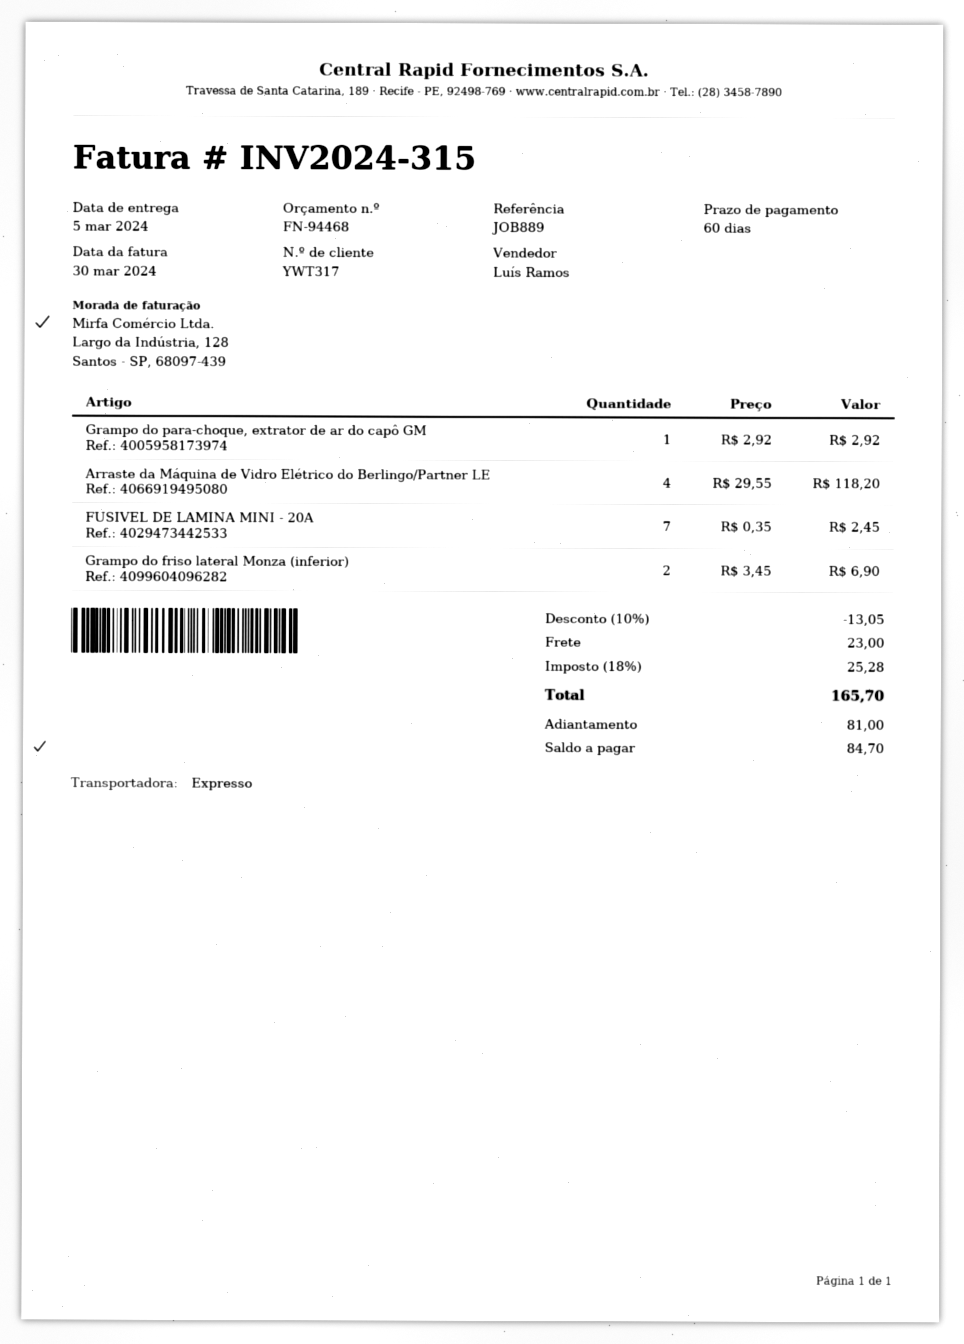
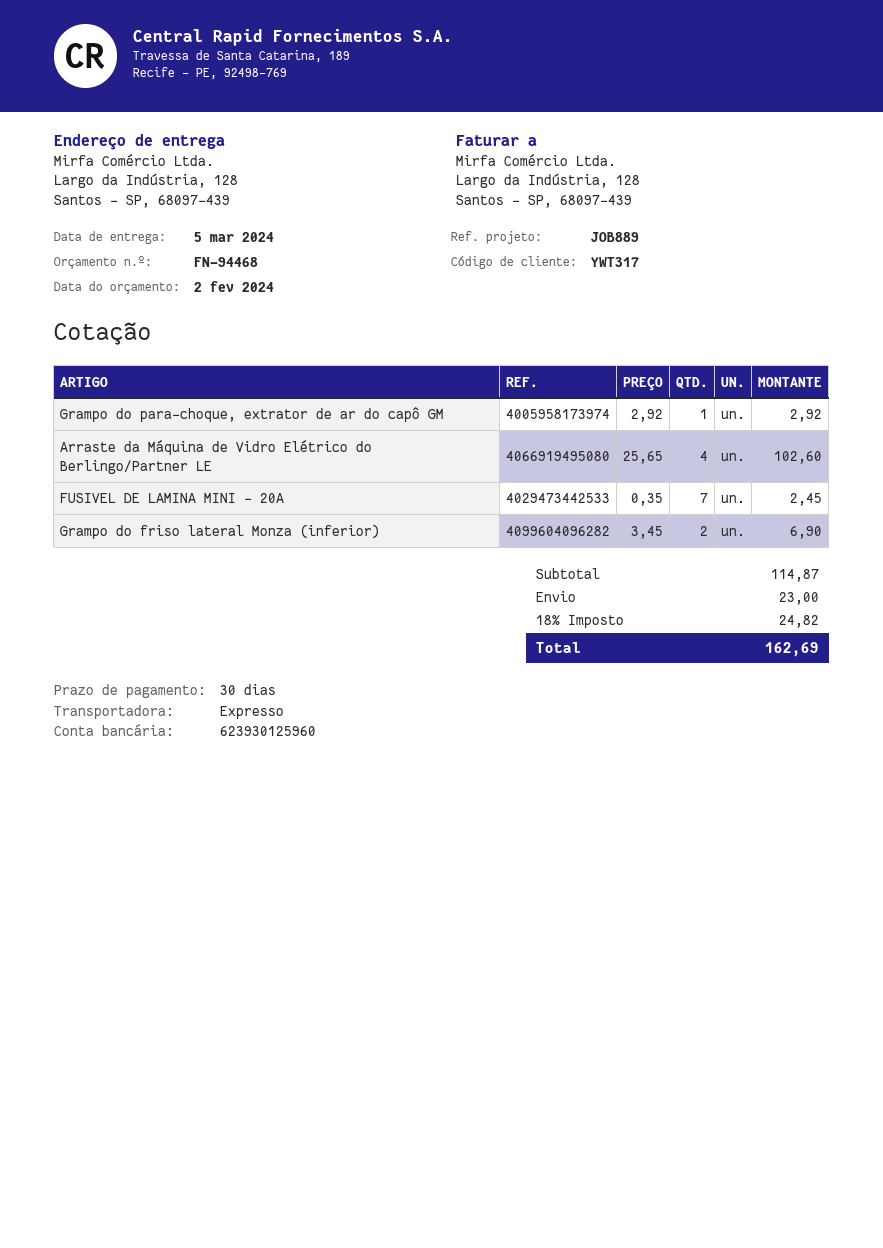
payment terms: 60 days -> 30 days
Arraste da Máquina de Vidro Elétrico do Berlingo/Partner LE: 4 x 29.55 = 118.20 -> 4 x 25.65 = 102.60
discount: 10% = 13.05 -> none
tax: 18% = 25.28 -> 18% = 24.82
total: 165.70 -> 162.69

